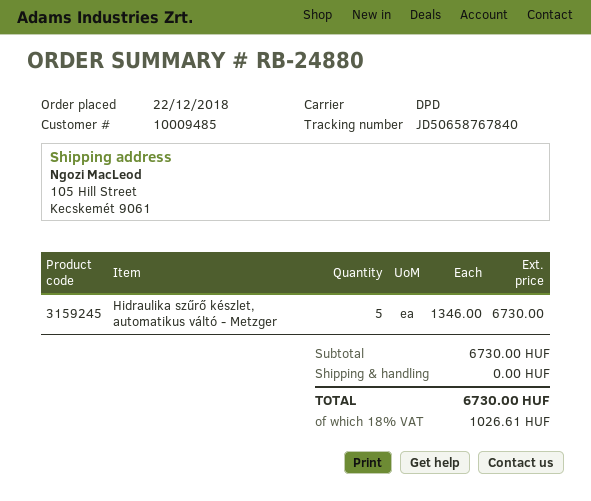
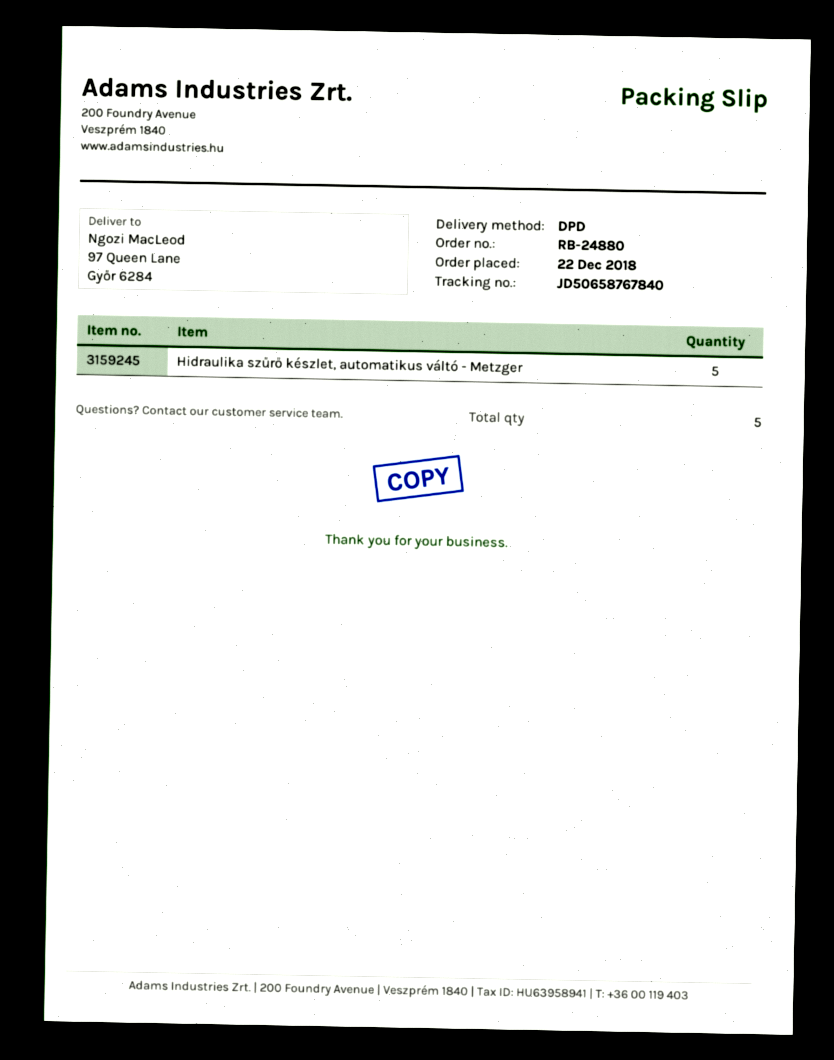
ship to: 105 Hill Street, Kecskemét 9061 -> 97 Queen Lane, Győr 6284

